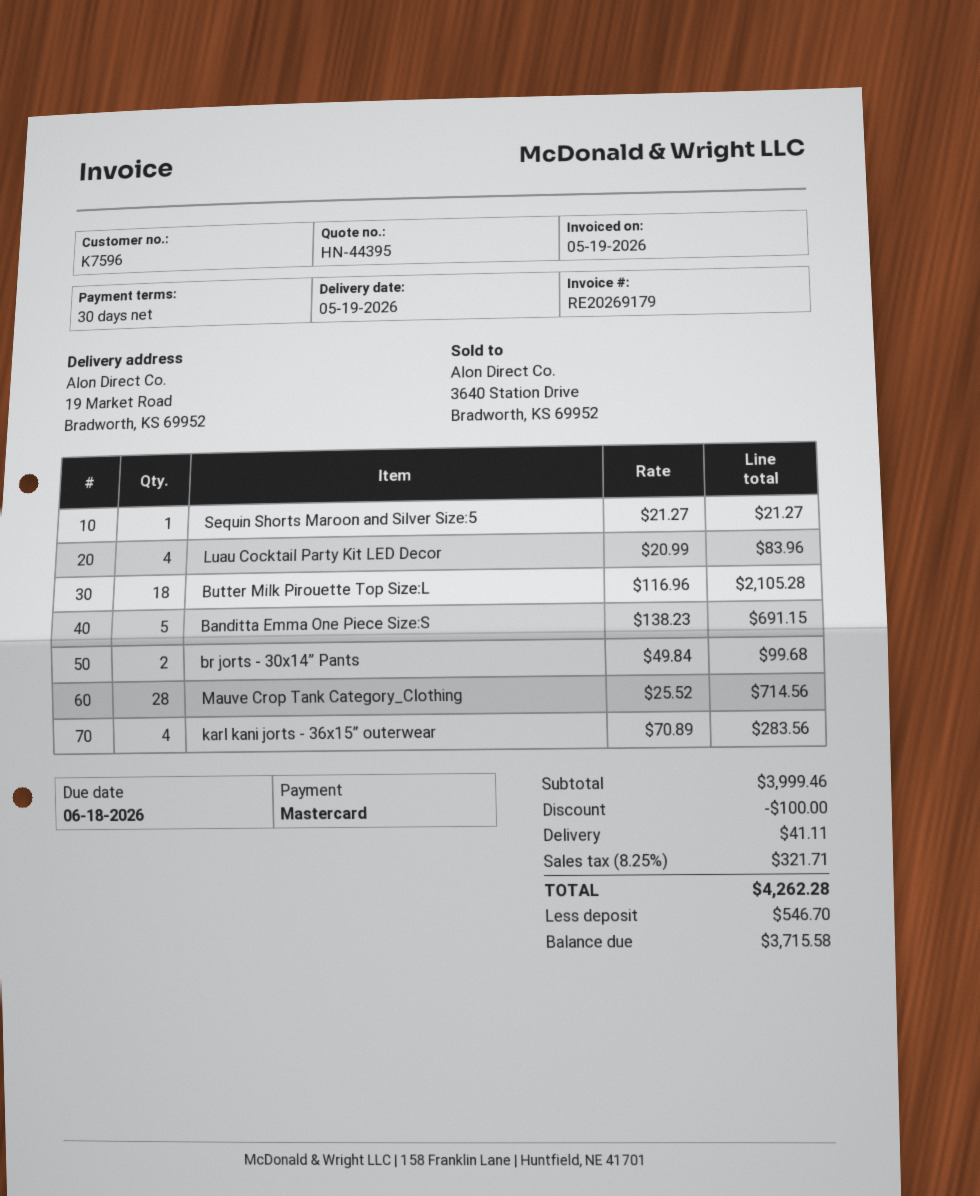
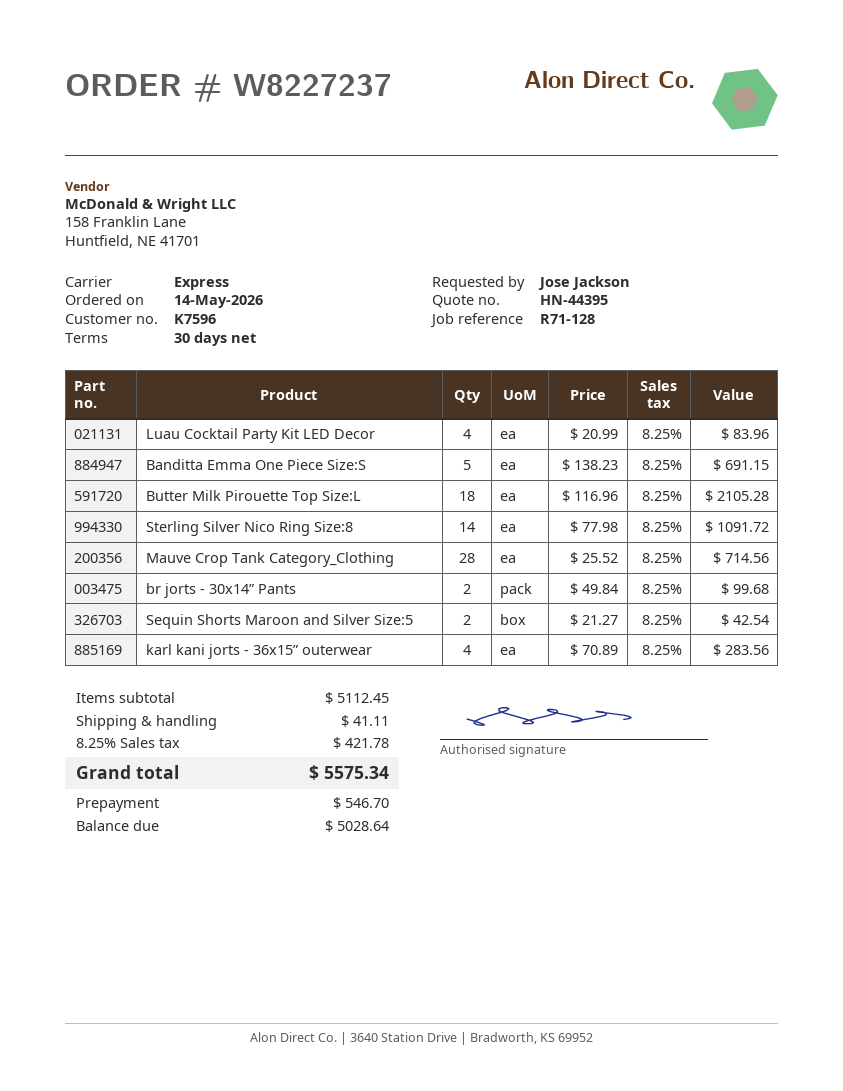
Sequin Shorts Maroon and Silver Size:5: 1 x 21.27 = 21.27 -> 2 x 21.27 = 42.54
Sterling Silver Nico Ring Size:8: none -> 14 x 77.98 = 1091.72
subtotal: 3999.46 -> 5112.45
discount: 100.00 -> none
tax: 8.25% = 321.71 -> 8.25% = 421.78
total: 4262.28 -> 5575.34
balance: 3715.58 -> 5028.64

